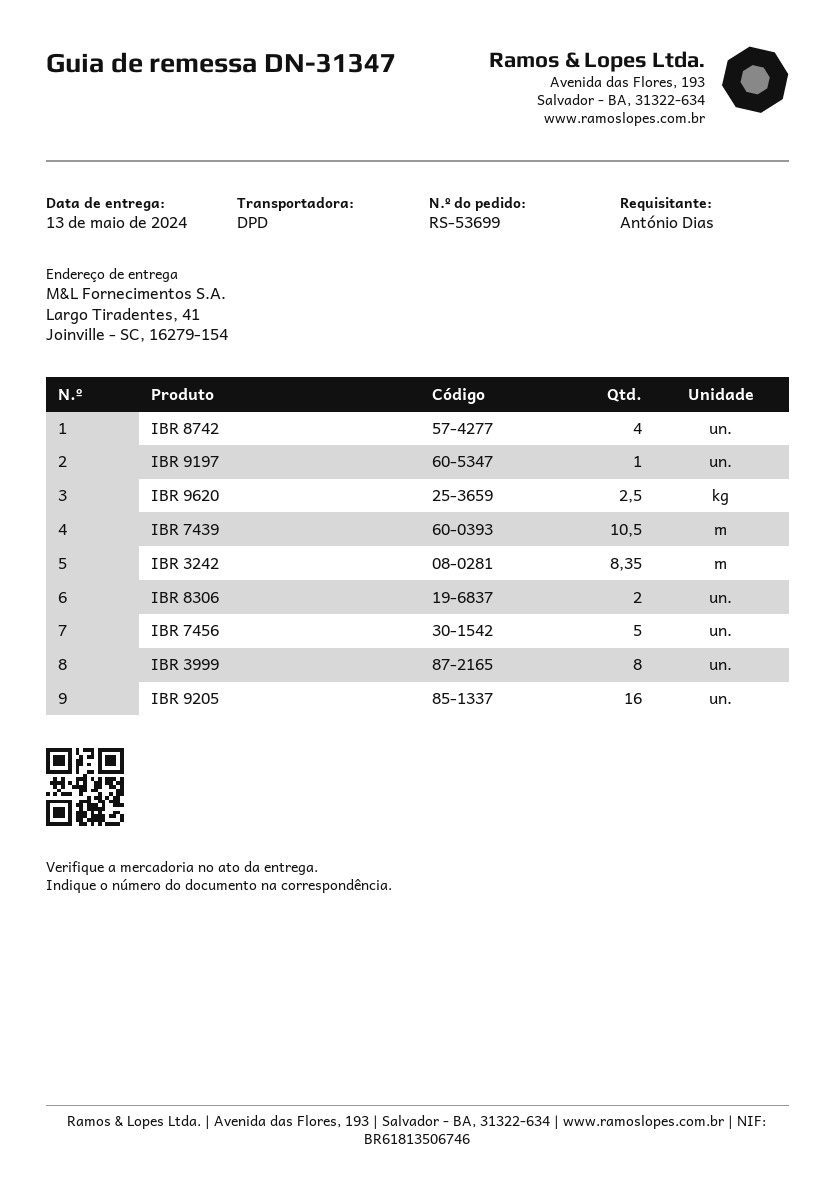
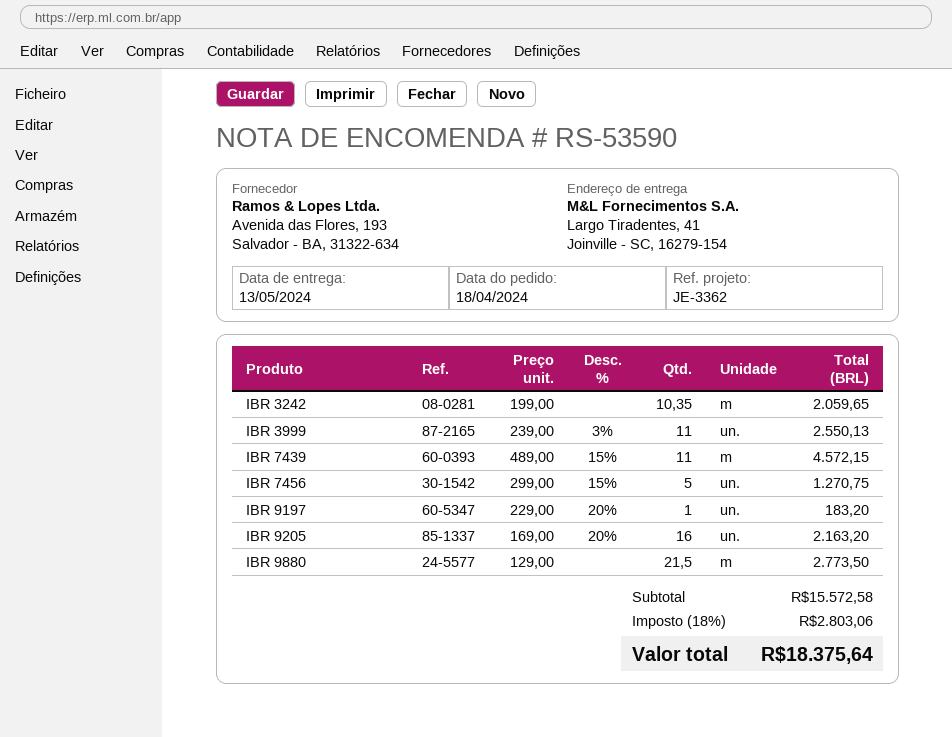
order number: RS-53699 -> RS-53590
IBR 8742: 4 -> none
IBR 9620: 2.5 -> none
IBR 7439: 10.5 -> 11
IBR 3242: 8.35 -> 10.35
IBR 8306: 2 -> none
IBR 3999: 8 -> 11
IBR 9880: none -> 21.5

